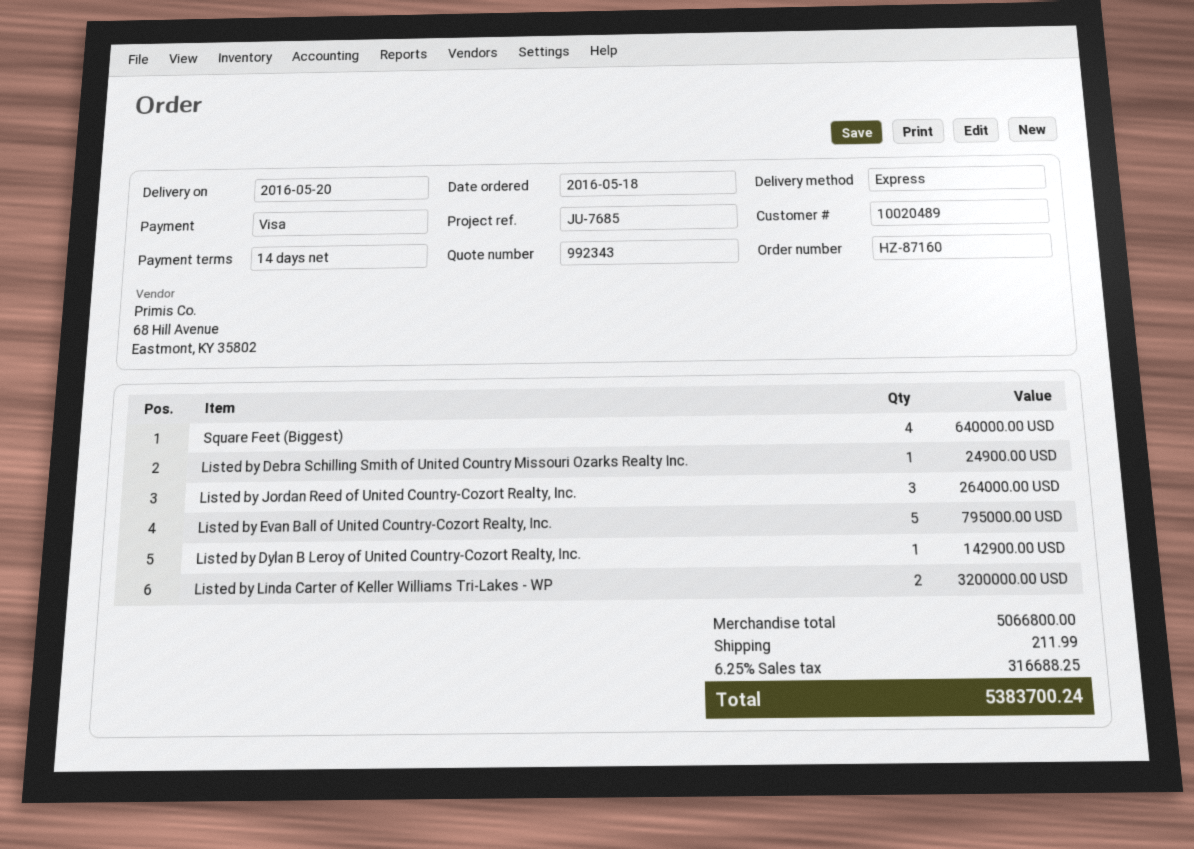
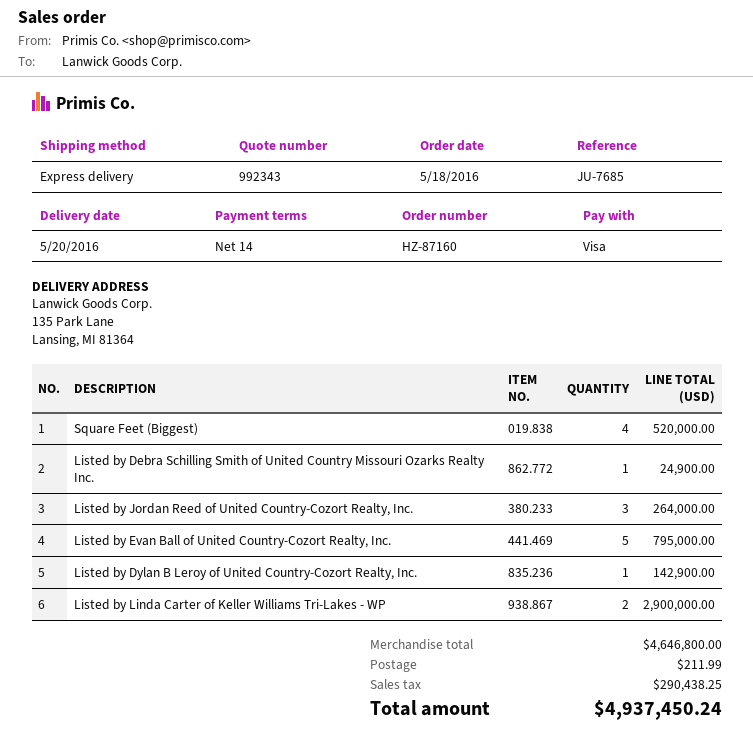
Square Feet (Biggest): 4 for 640000.00 -> 4 for 520000.00
Listed by Linda Carter of Keller Williams Tri-Lakes - WP: 2 for 3200000.00 -> 2 for 2900000.00
subtotal: 5066800.00 -> 4646800.00
tax: 316688.25 -> 290438.25
total: 5383700.24 -> 4937450.24

